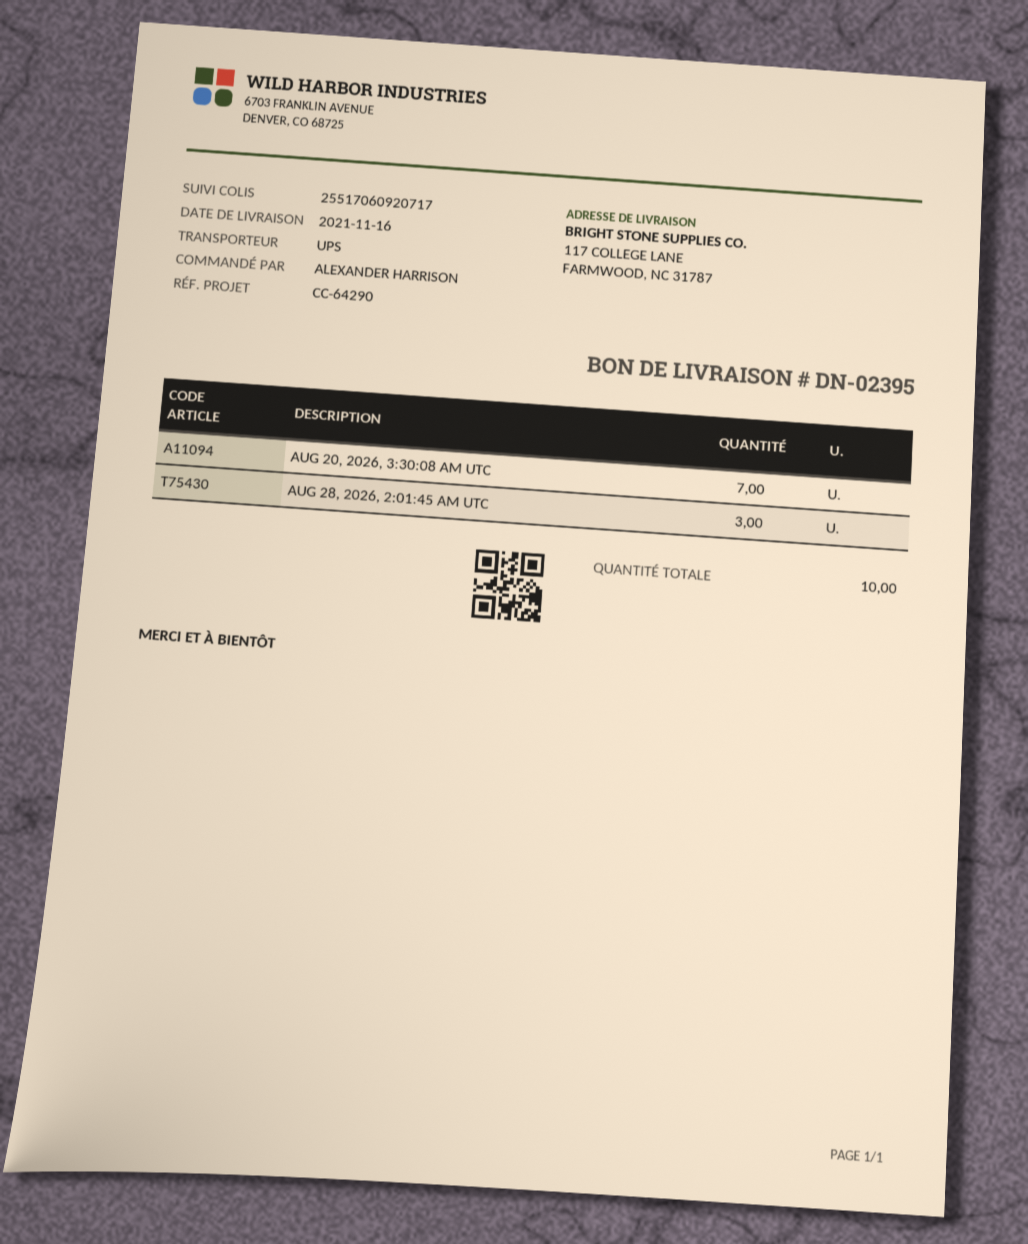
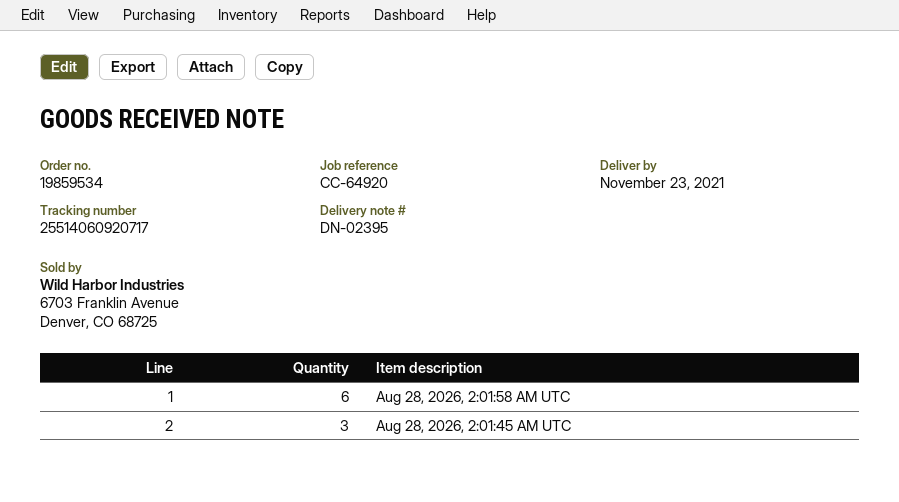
delivery date: 2021-11-16 -> 2021-11-23
reference: CC-64290 -> CC-64920
tracking number: 25517060920717 -> 25514060920717
AUG 20, 2026, 3:30:08 AM UTC: 7 -> none
Aug 28, 2026, 2:01:58 AM UTC: none -> 6

